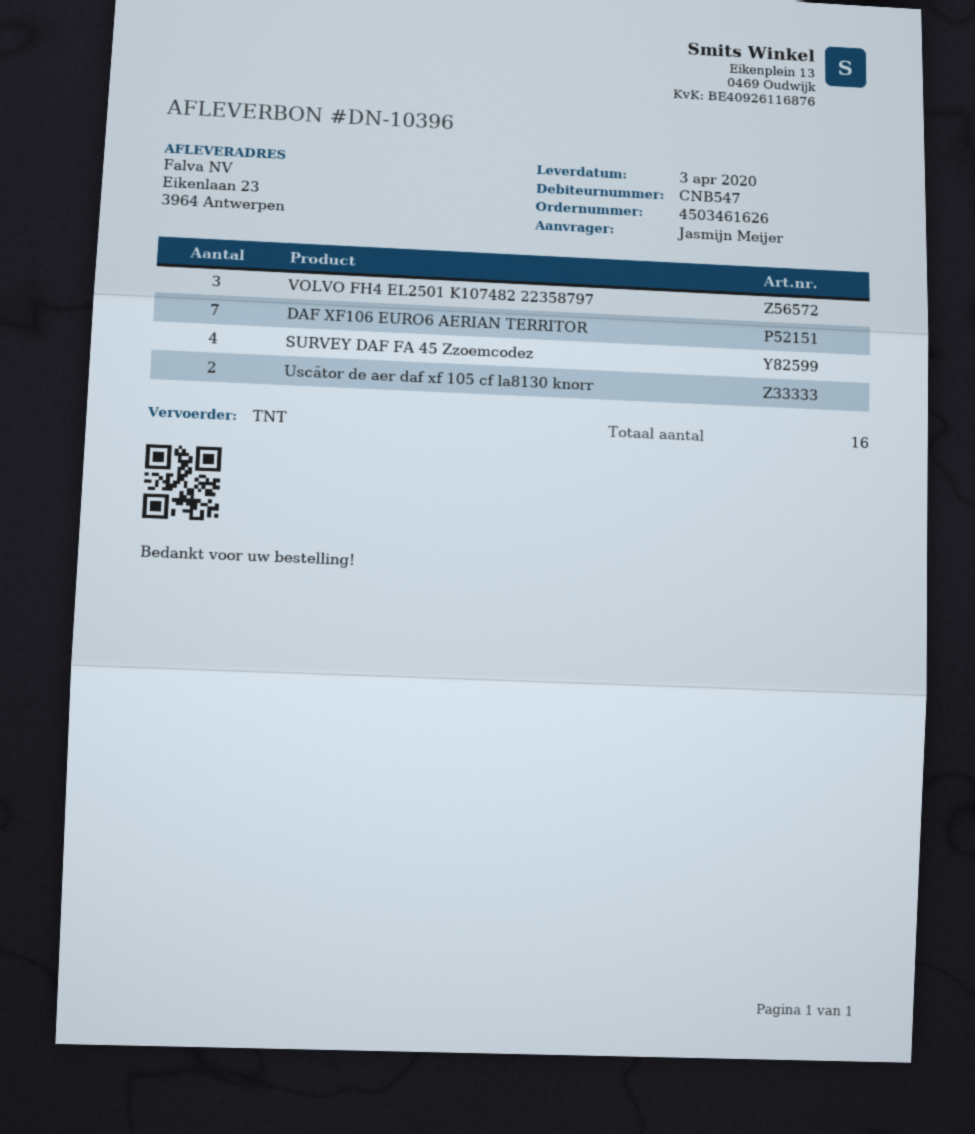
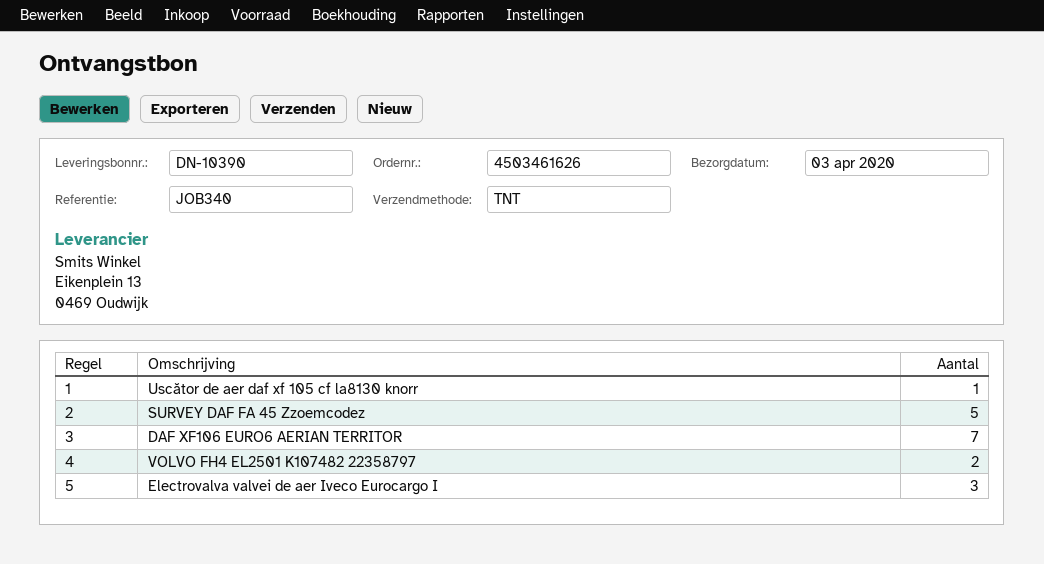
delivery note number: DN-10396 -> DN-10390
VOLVO FH4 EL2501 K107482 22358797: 3 -> 2
SURVEY DAF FA 45 Zzoemcodez: 4 -> 5
Uscător de aer daf xf 105 cf la8130 knorr: 2 -> 1
Electrovalva valvei de aer Iveco Eurocargo I: none -> 3

